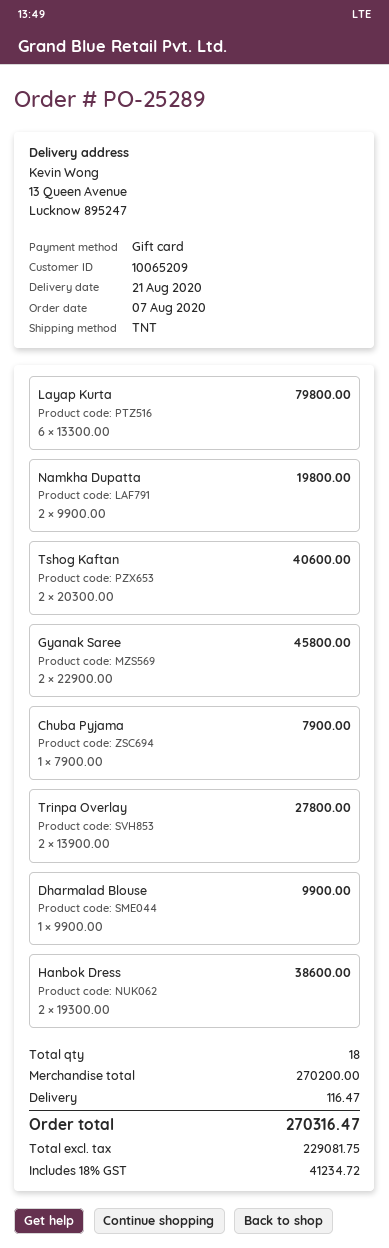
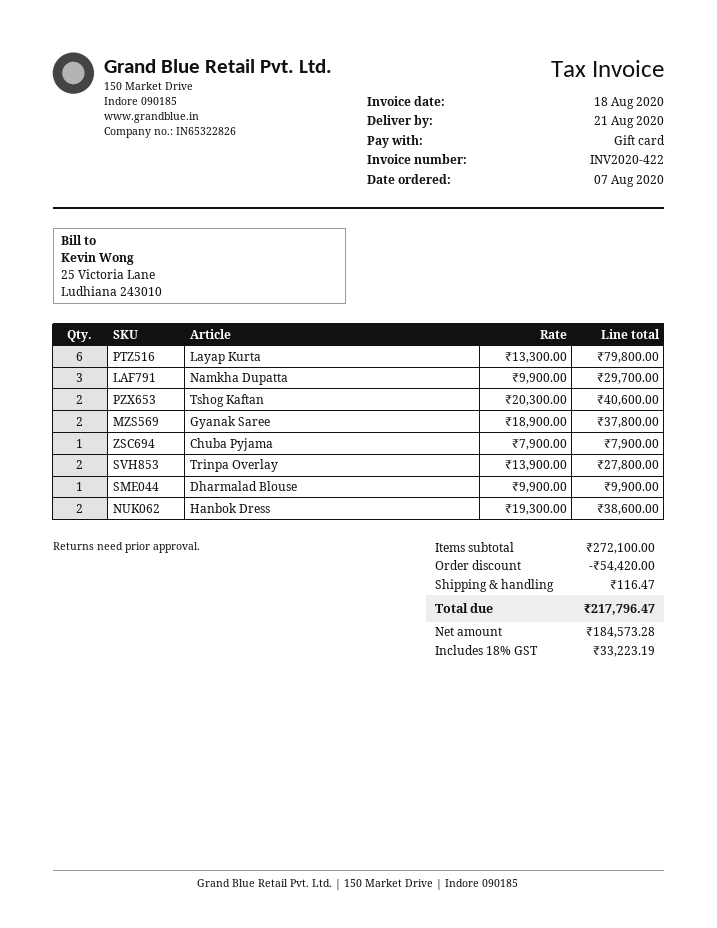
Namkha Dupatta: 2 x 9900.00 = 19800.00 -> 3 x 9900.00 = 29700.00
Gyanak Saree: 2 x 22900.00 = 45800.00 -> 2 x 18900.00 = 37800.00
subtotal: 270200.00 -> 272100.00
discount: none -> 54420.00
net: 229081.75 -> 184573.28
tax: 18% = 41234.72 -> 18% = 33223.19
total: 270316.47 -> 217796.47

